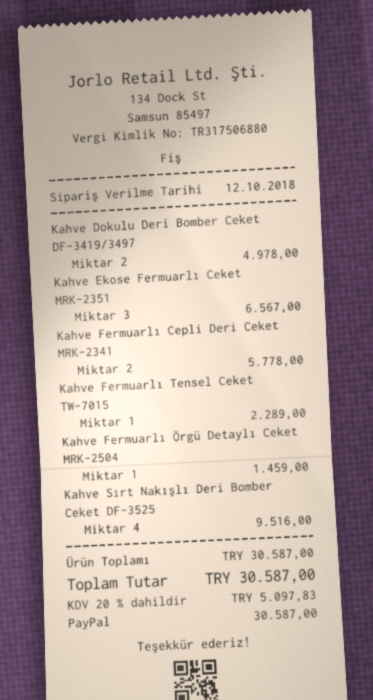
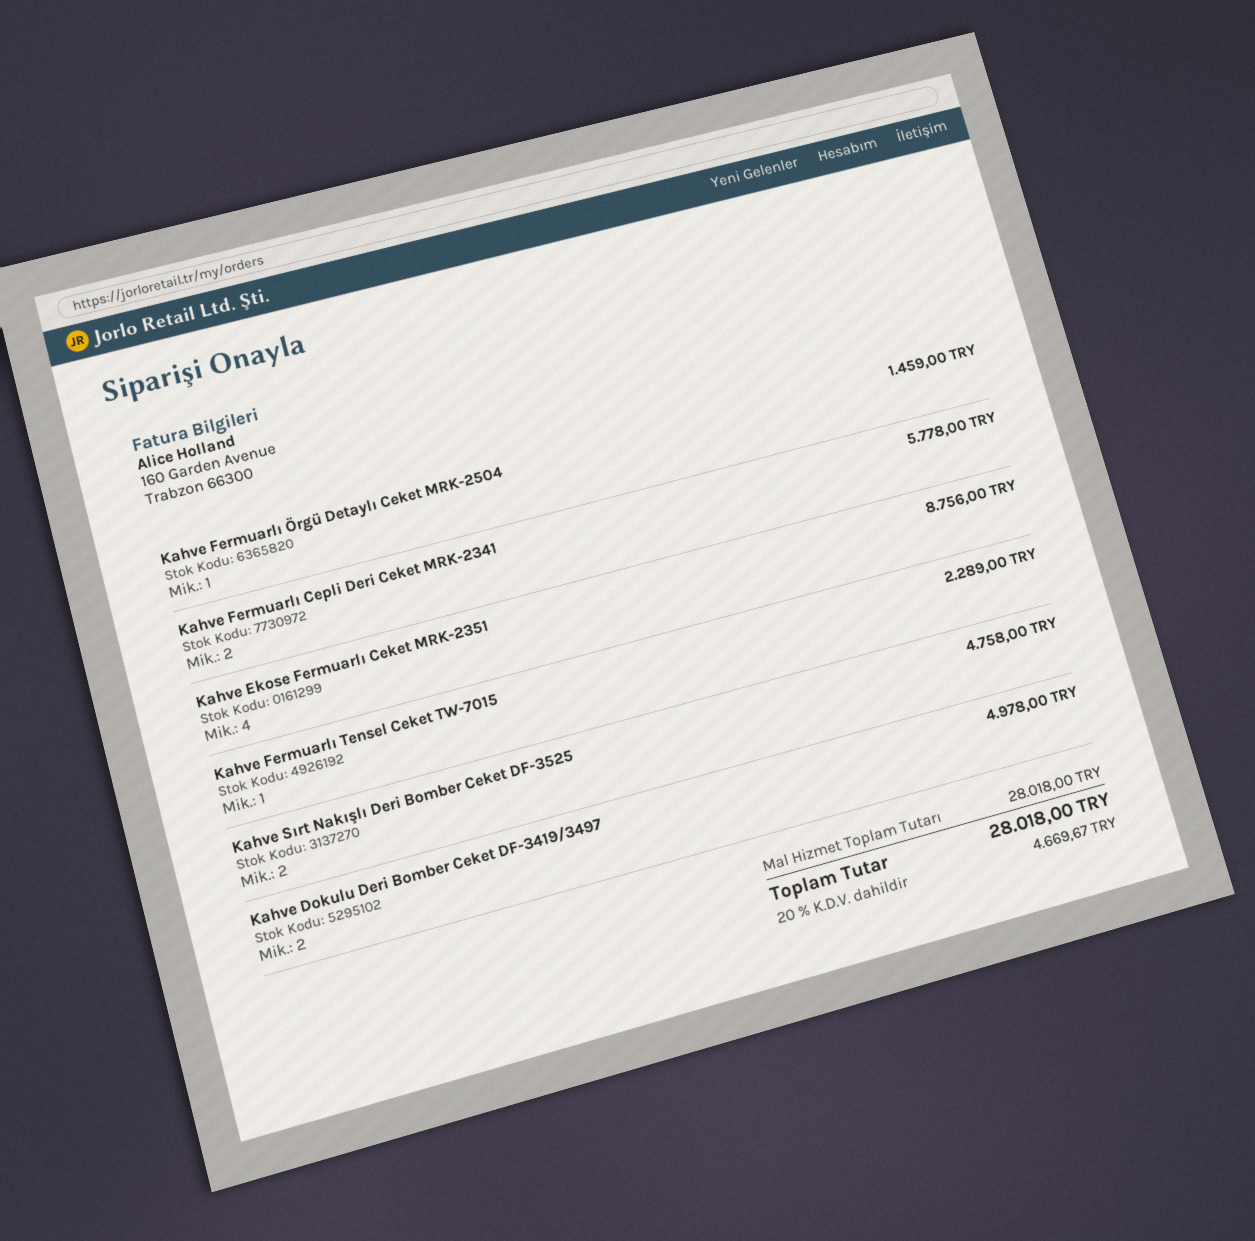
Kahve Ekose Fermuarlı Ceket MRK-2351: 3 for 6567.00 -> 4 for 8756.00
Kahve Sırt Nakışlı Deri Bomber Ceket DF-3525: 4 for 9516.00 -> 2 for 4758.00
subtotal: 30587.00 -> 28018.00
tax: 20% = 5097.83 -> 20% = 4669.67
total: 30587.00 -> 28018.00

